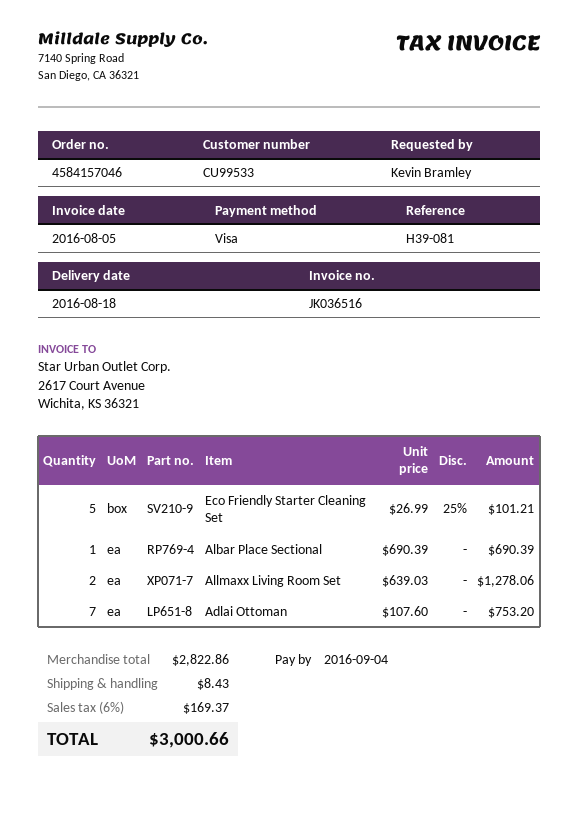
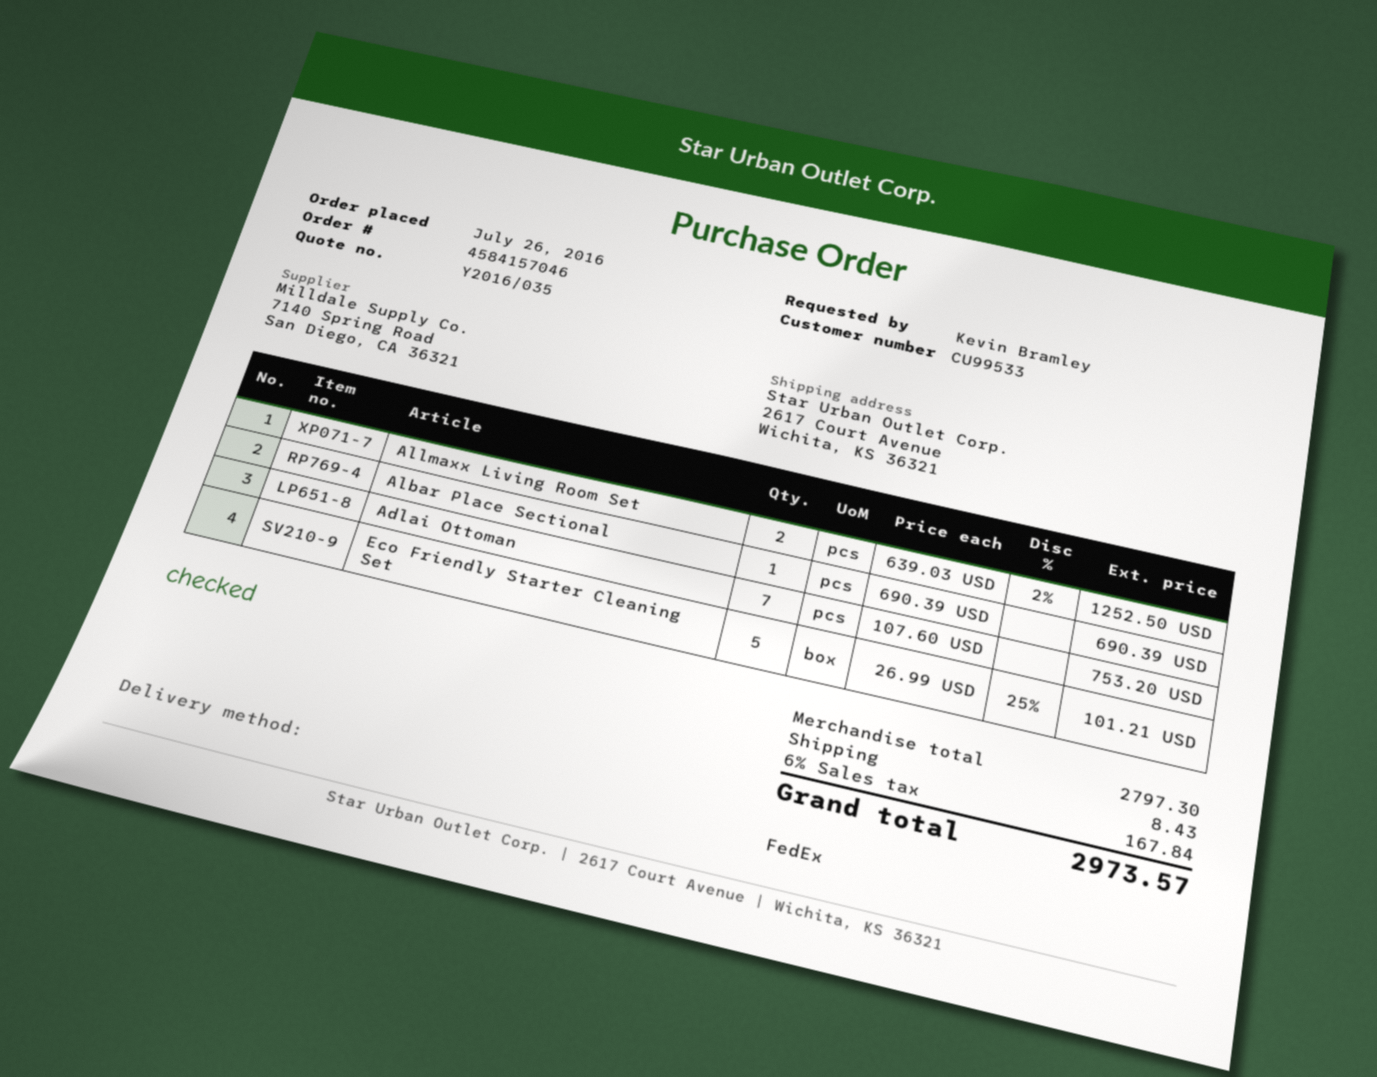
Allmaxx Living Room Set: 2 x 639.03 = 1278.06 -> 2 x 639.03 - 2% = 1252.50
subtotal: 2822.86 -> 2797.30
tax: 6% = 169.37 -> 6% = 167.84
total: 3000.66 -> 2973.57

